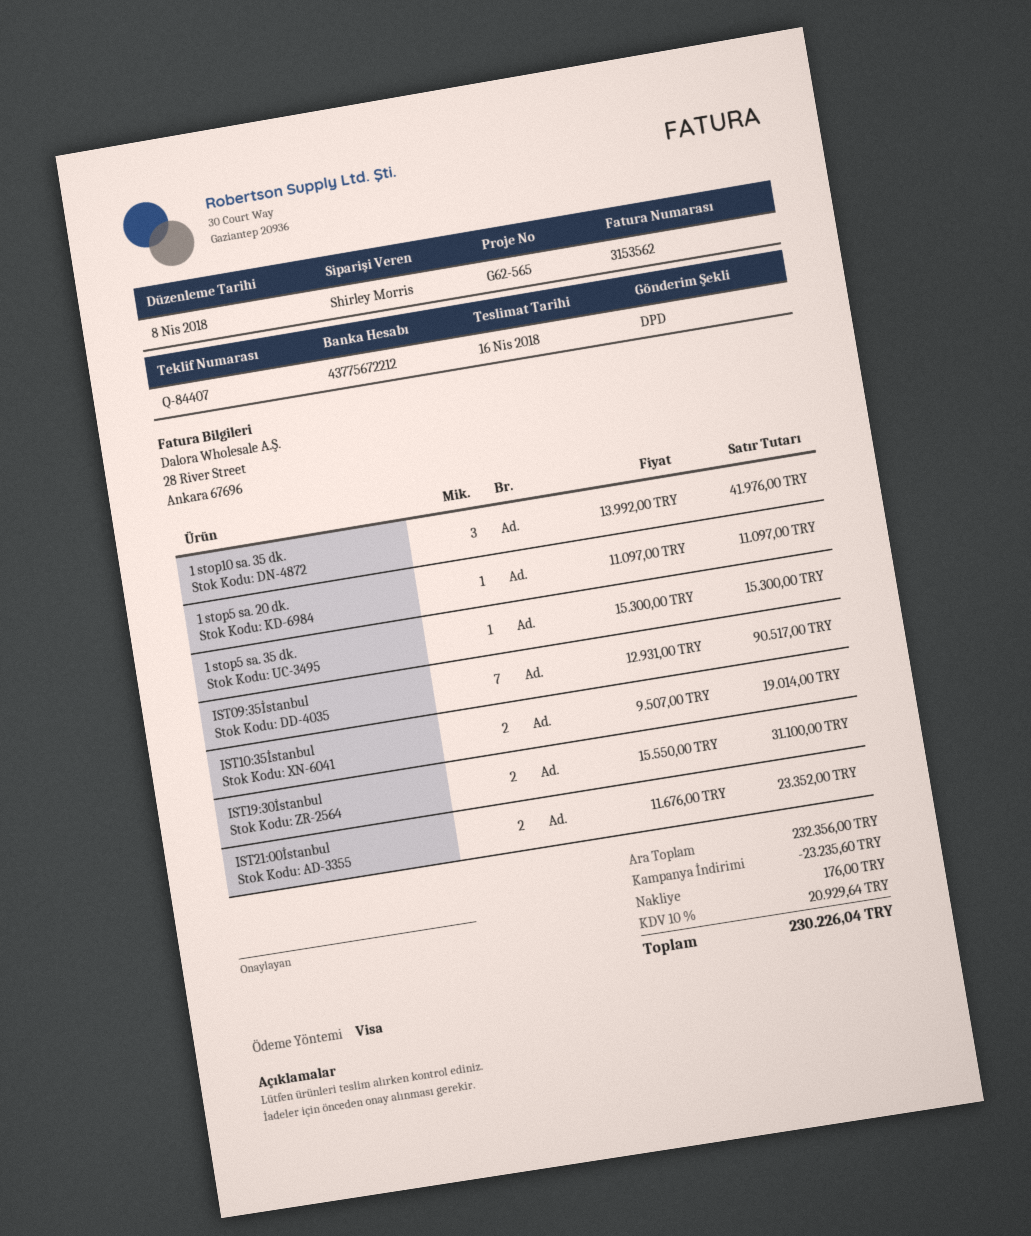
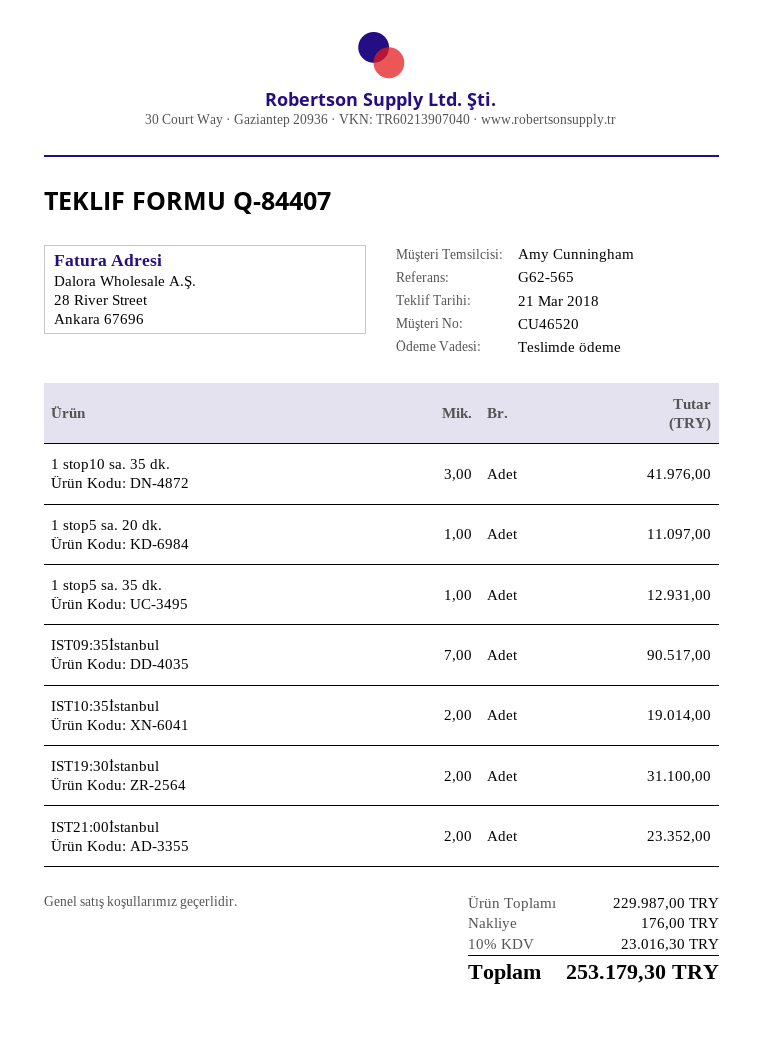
1 stop5 sa. 35 dk.: 1 for 15300.00 -> 1 for 12931.00
subtotal: 232356.00 -> 229987.00
discount: 23235.60 -> none
tax: 10% = 20929.64 -> 10% = 23016.30
total: 230226.04 -> 253179.30

